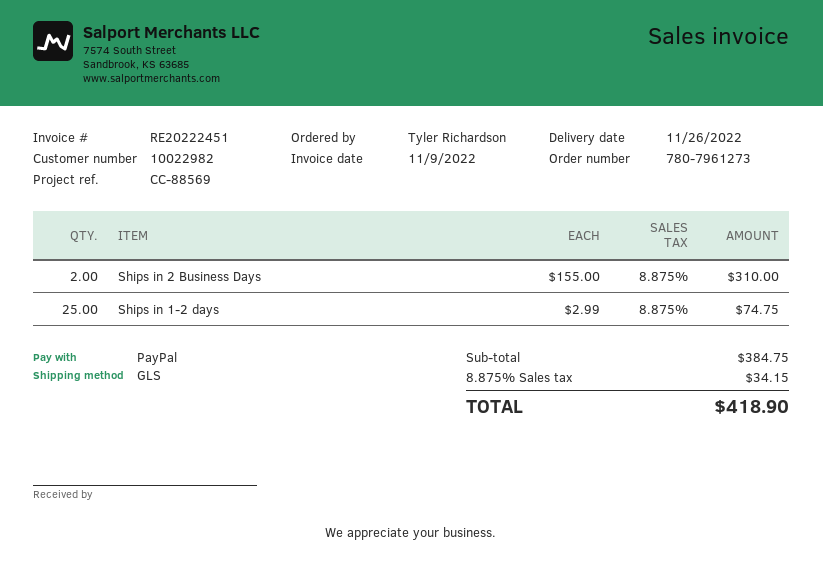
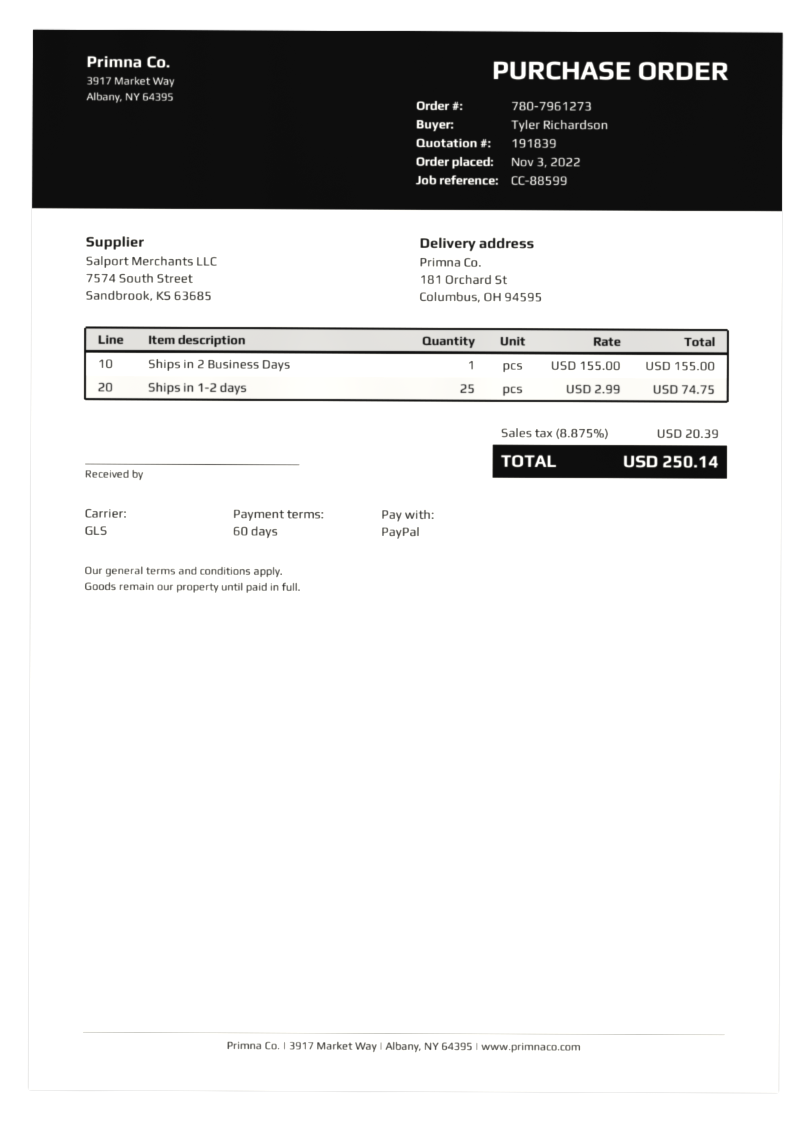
reference: CC-88569 -> CC-88599
Ships in 2 Business Days: 2 x 155.00 = 310.00 -> 1 x 155.00 = 155.00
tax: 8.875% = 34.15 -> 8.875% = 20.39
total: 418.90 -> 250.14

